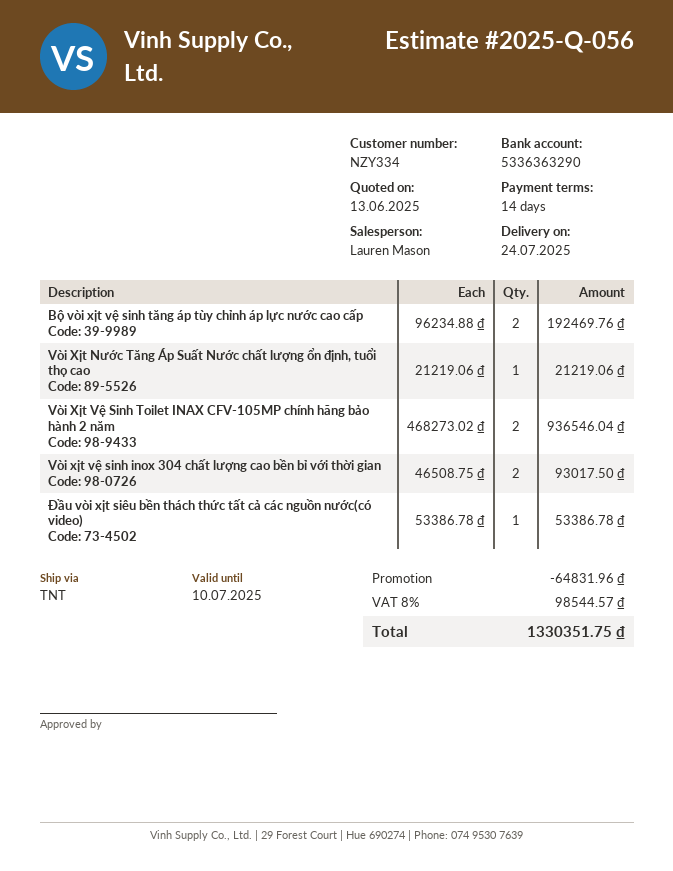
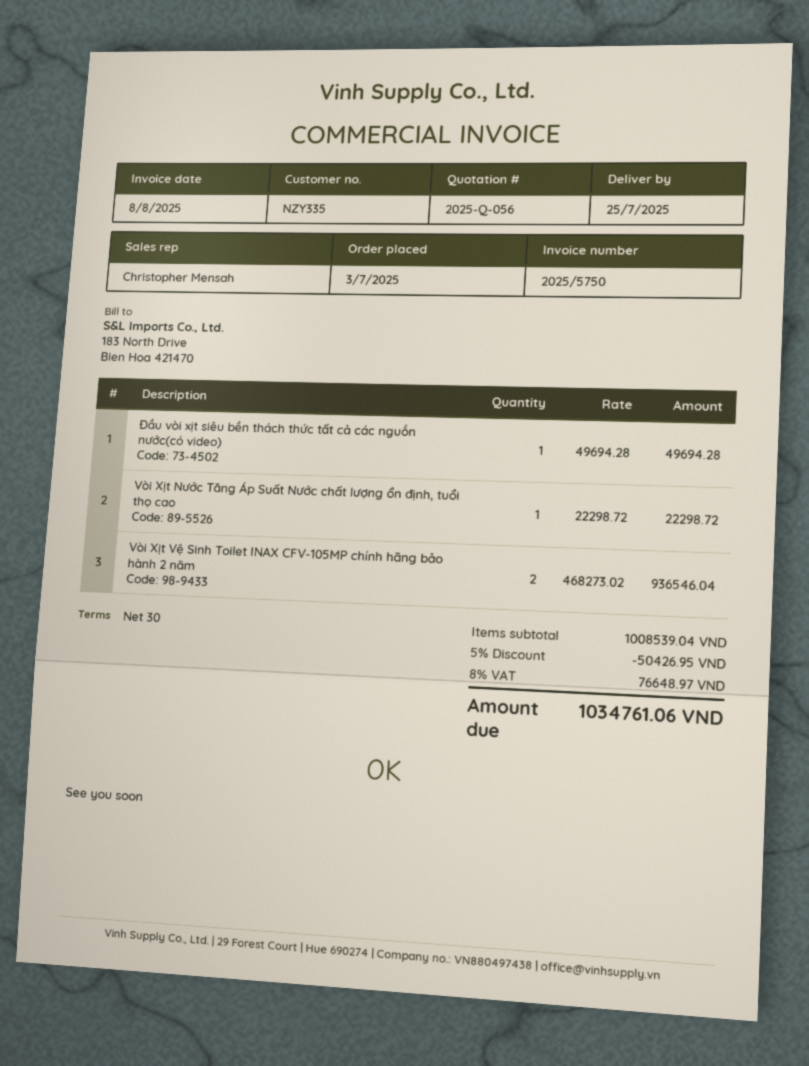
delivery date: 2025-07-24 -> 2025-07-25
payment terms: 14 days -> 30 days
customer number: NZY334 -> NZY335
sales rep: Lauren Mason -> Christopher Mensah
Bộ vòi xịt vệ sinh tăng áp tùy chỉnh áp lực nước cao cấp: 2 x 96234.88 = 192469.76 -> none
Vòi Xịt Nước Tăng Áp Suất Nước chất lượng ổn định, tuổi thọ cao: 1 x 21219.06 = 21219.06 -> 1 x 22298.72 = 22298.72
Vòi xịt vệ sinh inox 304 chất lượng cao bền bỉ với thời gian: 2 x 46508.75 = 93017.50 -> none
Đầu vòi xịt siêu bền thách thức tất cả các nguồn nước(có video): 1 x 53386.78 = 53386.78 -> 1 x 49694.28 = 49694.28
discount: 64831.96 -> 50426.95
tax: 8% = 98544.57 -> 8% = 76648.97
total: 1330351.75 -> 1034761.06

